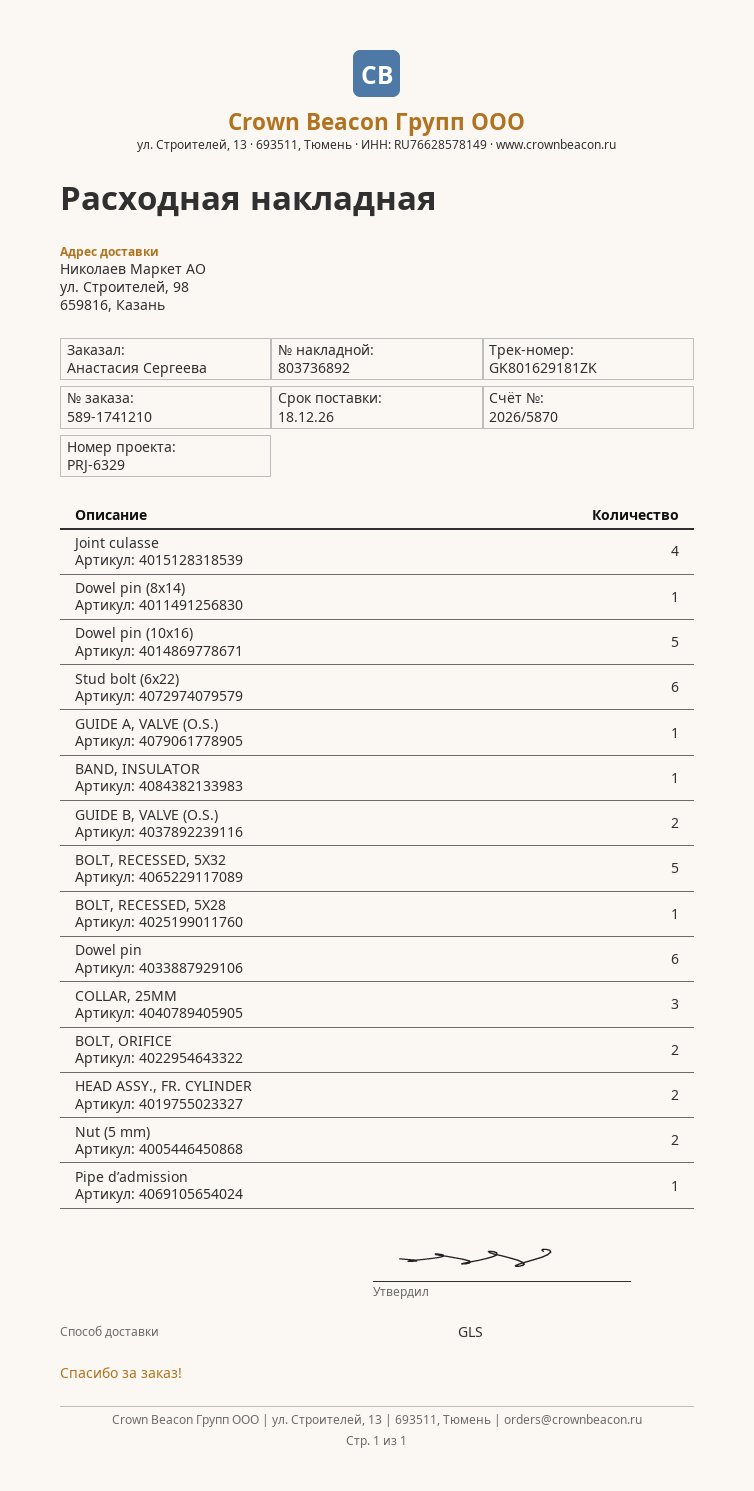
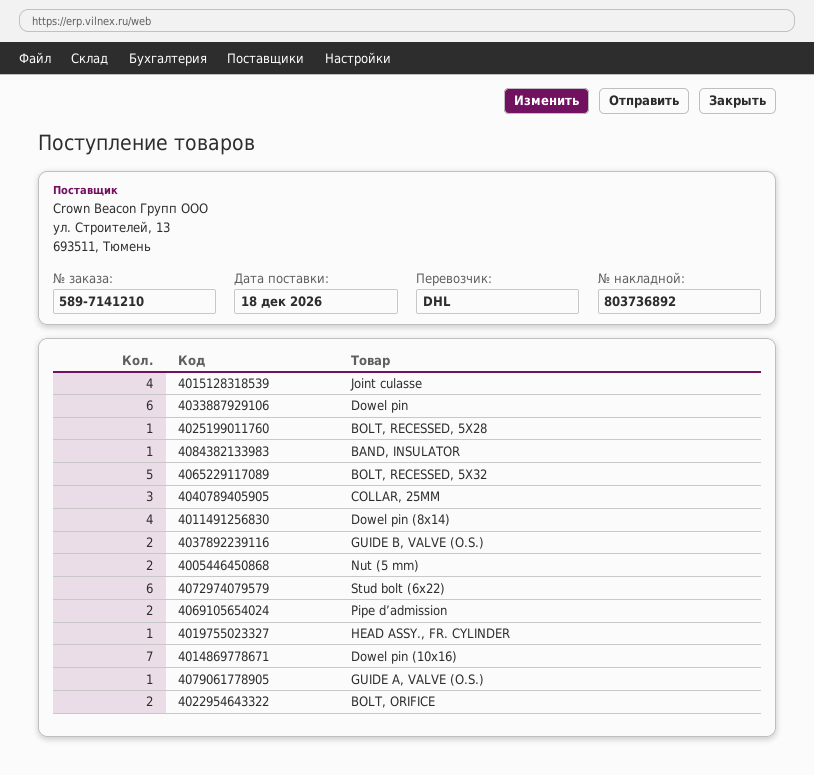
order number: 589-1741210 -> 589-7141210
shipping method: GLS -> DHL
Dowel pin (8x14): 1 -> 4
Dowel pin (10x16): 5 -> 7
HEAD ASSY., FR. CYLINDER: 2 -> 1
Pipe d’admission: 1 -> 2

